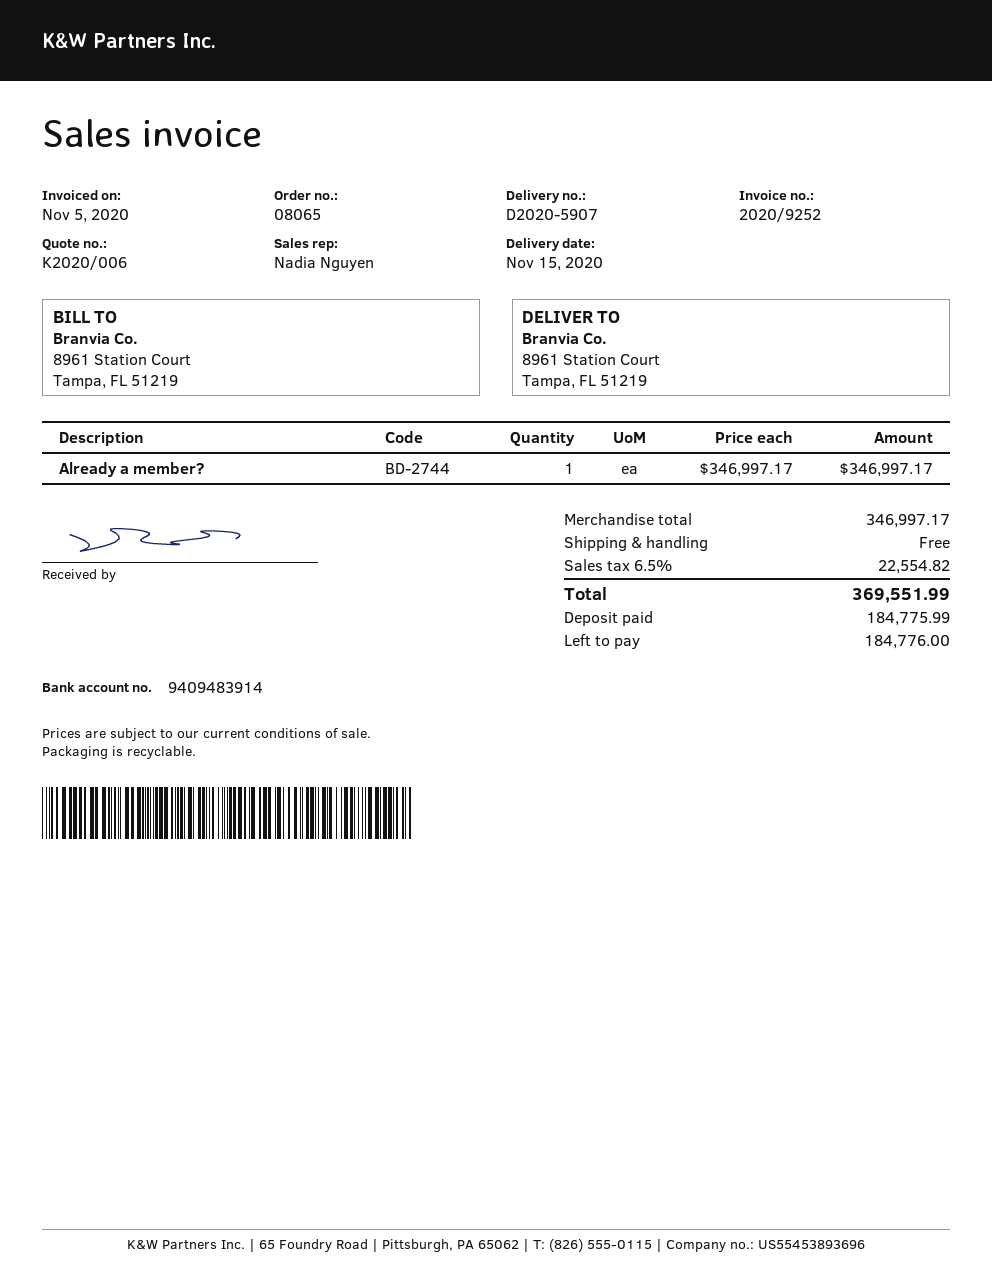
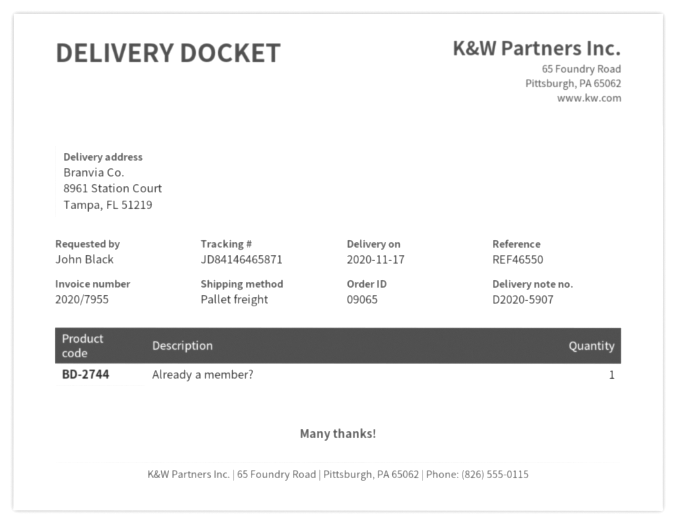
order number: 08065 -> 09065
delivery date: 2020-11-15 -> 2020-11-17
invoice number: 2020/9252 -> 2020/7955

